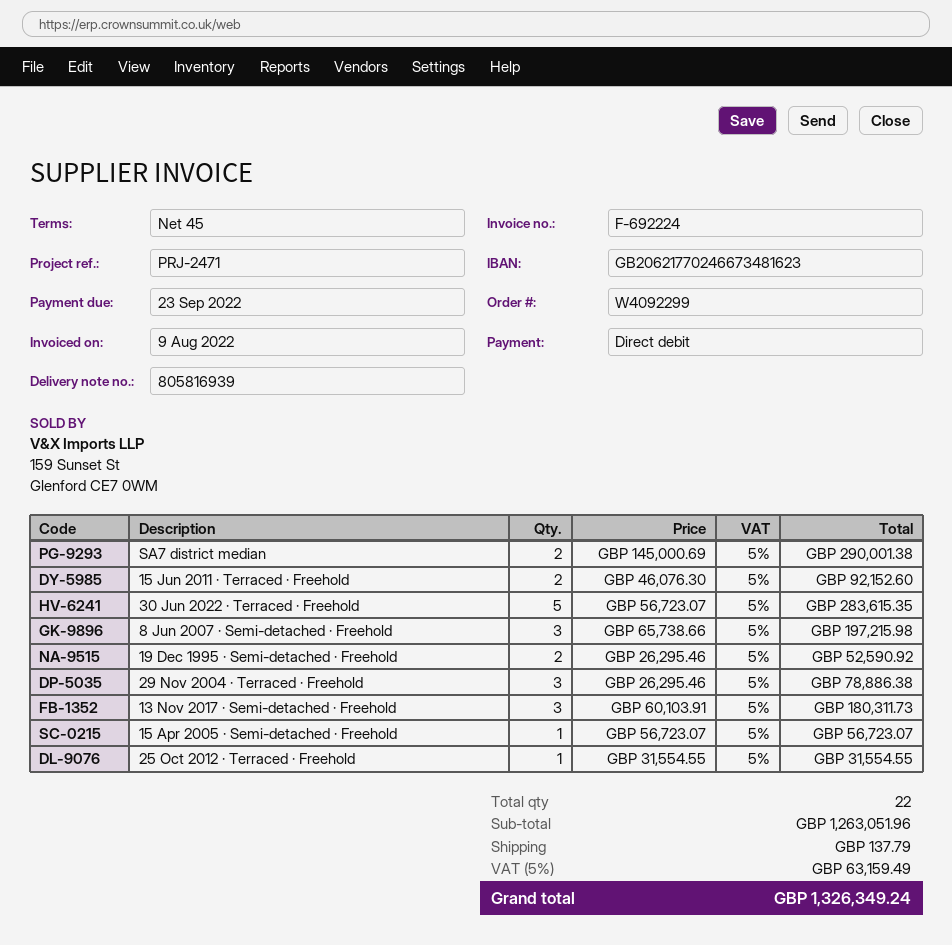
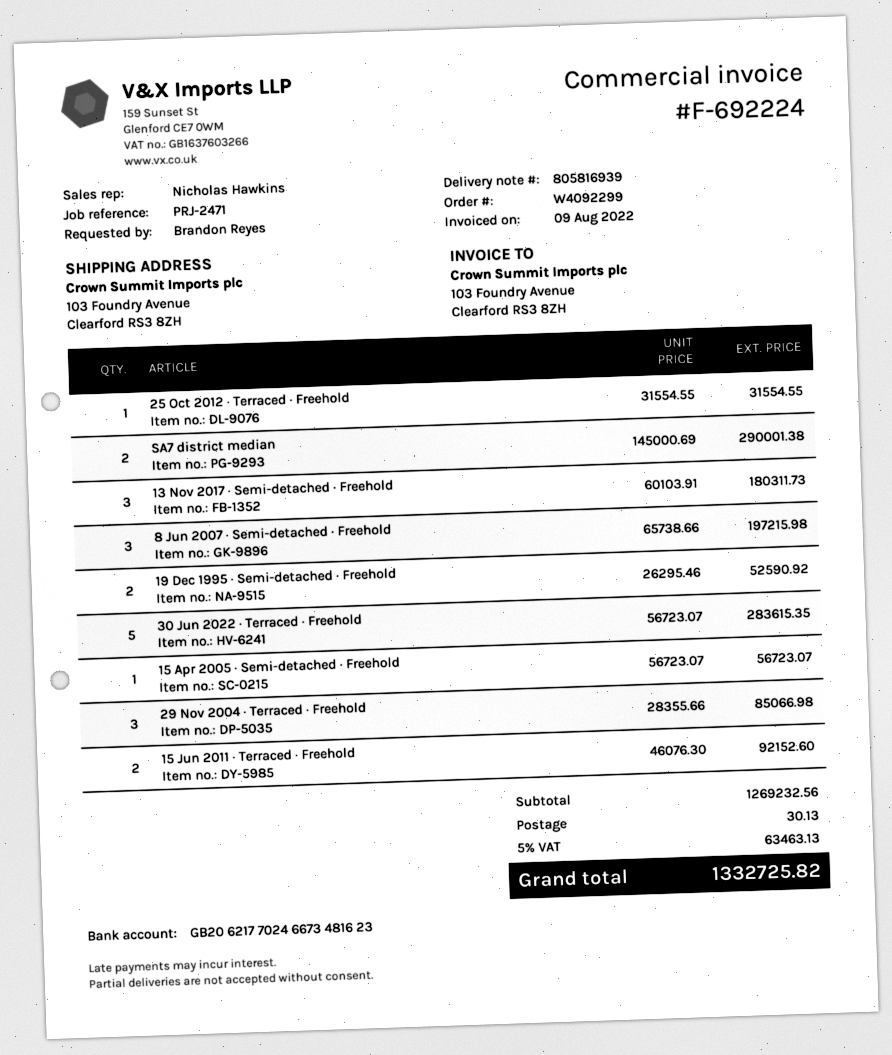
29 Nov 2004 · Terraced · Freehold: 3 x 26295.46 = 78886.38 -> 3 x 28355.66 = 85066.98
subtotal: 1263051.96 -> 1269232.56
shipping: 137.79 -> 30.13
tax: 5% = 63159.49 -> 5% = 63463.13
total: 1326349.24 -> 1332725.82

